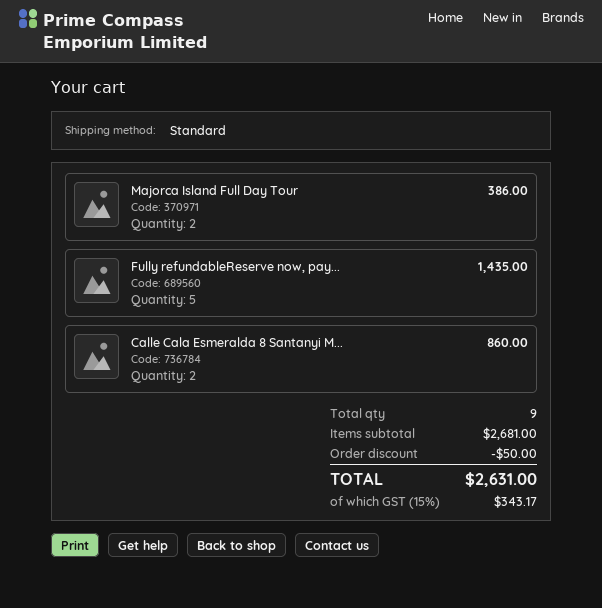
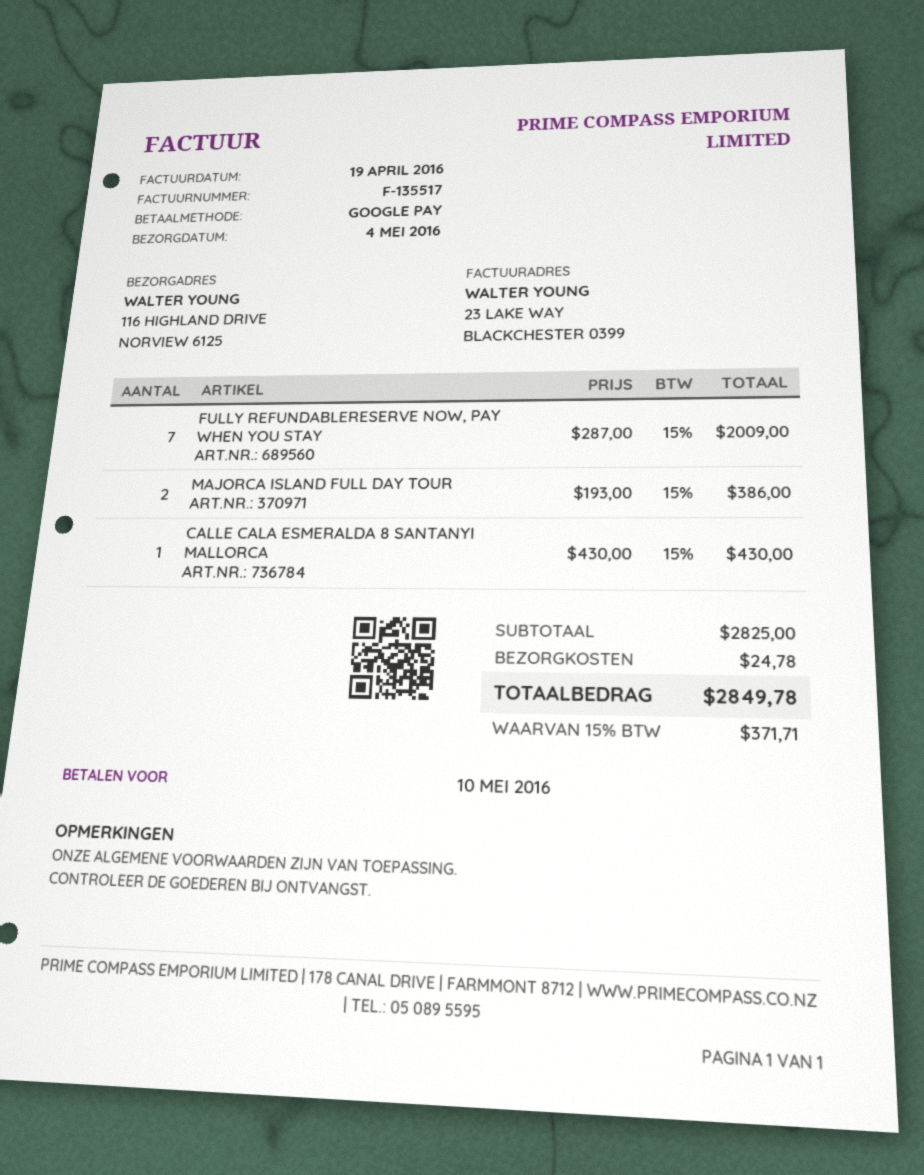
Fully refundableReserve now, pay...: 5 for 1435.00 -> 7 for 2009.00
Calle Cala Esmeralda 8 Santanyi M...: 2 for 860.00 -> 1 for 430.00
subtotal: 2681.00 -> 2825.00
discount: 50.00 -> none
shipping: none -> 24.78
tax: 15% = 343.17 -> 15% = 371.71
total: 2631.00 -> 2849.78

